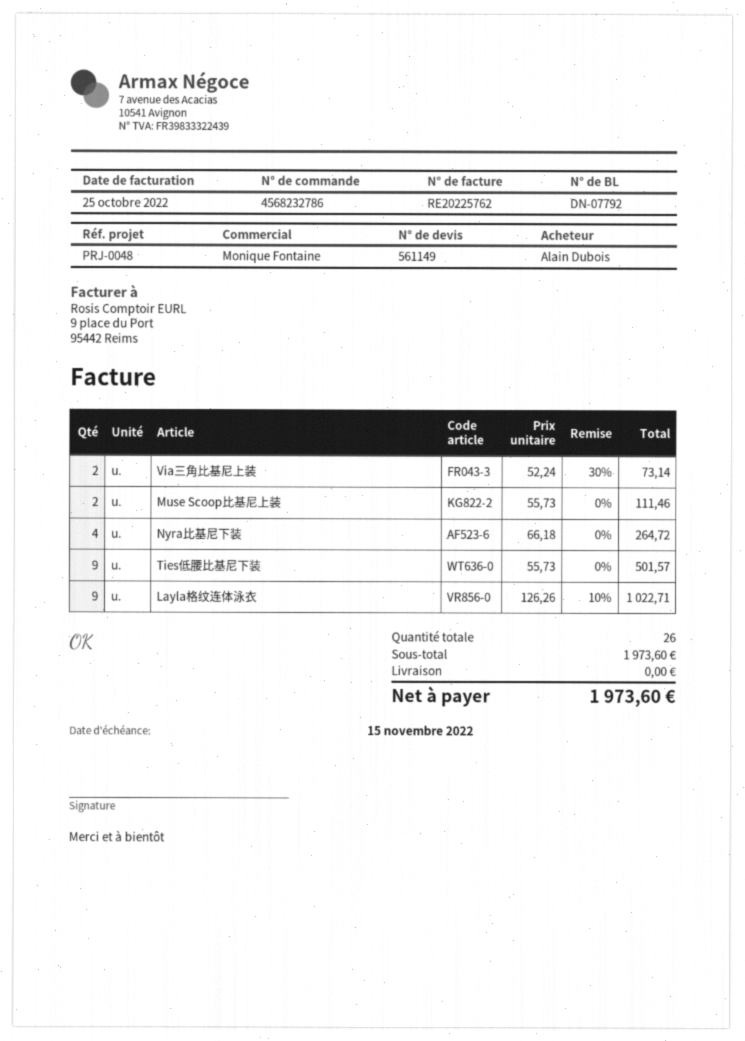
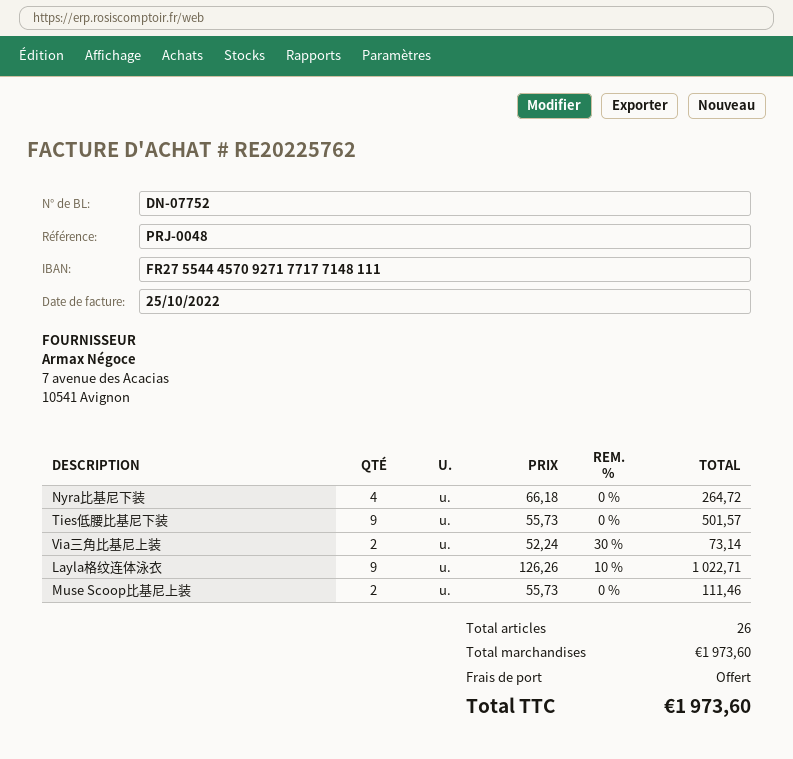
delivery note number: DN-07792 -> DN-07752

